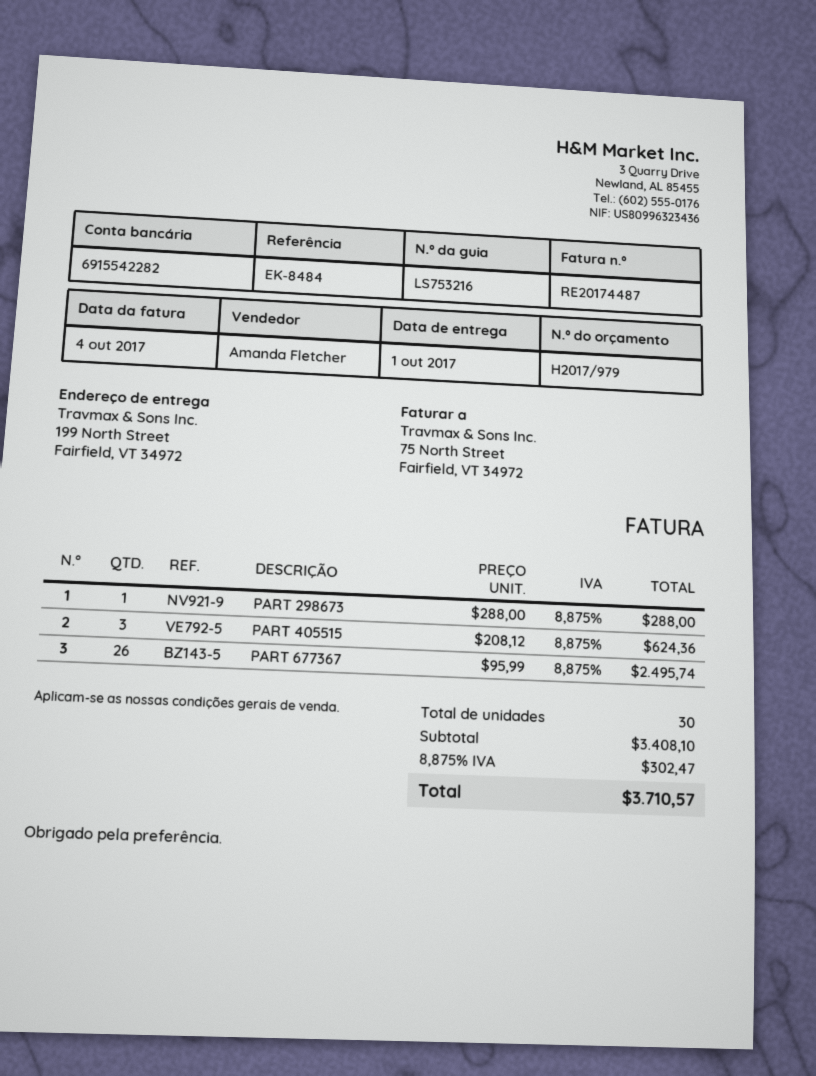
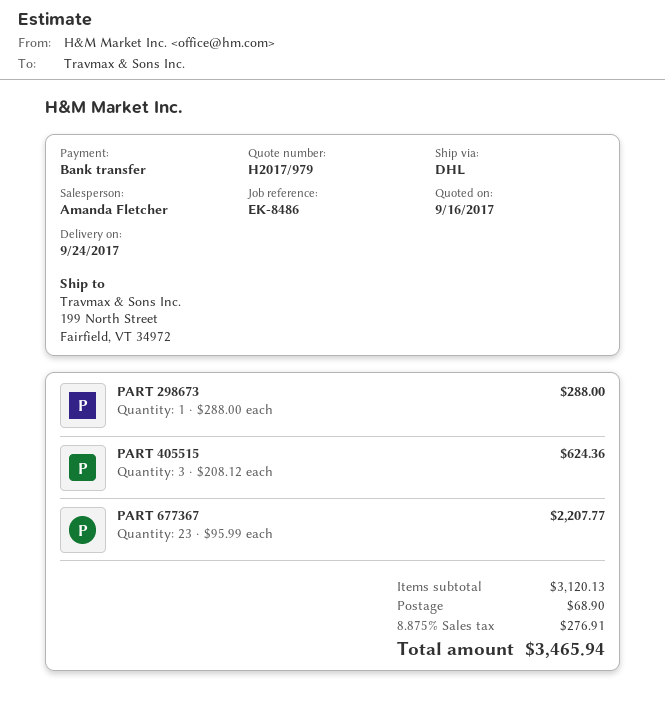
delivery date: 2017-10-01 -> 2017-09-24
reference: EK-8484 -> EK-8486
PART 677367: 26 x 95.99 = 2495.74 -> 23 x 95.99 = 2207.77
subtotal: 3408.10 -> 3120.13
shipping: none -> 68.90
tax: 8.875% = 302.47 -> 8.875% = 276.91
total: 3710.57 -> 3465.94

